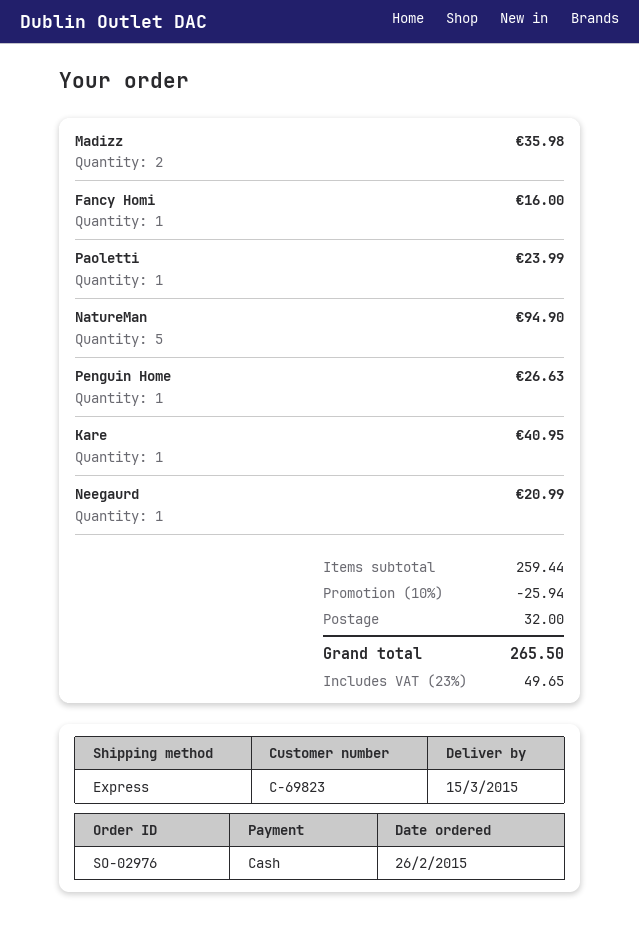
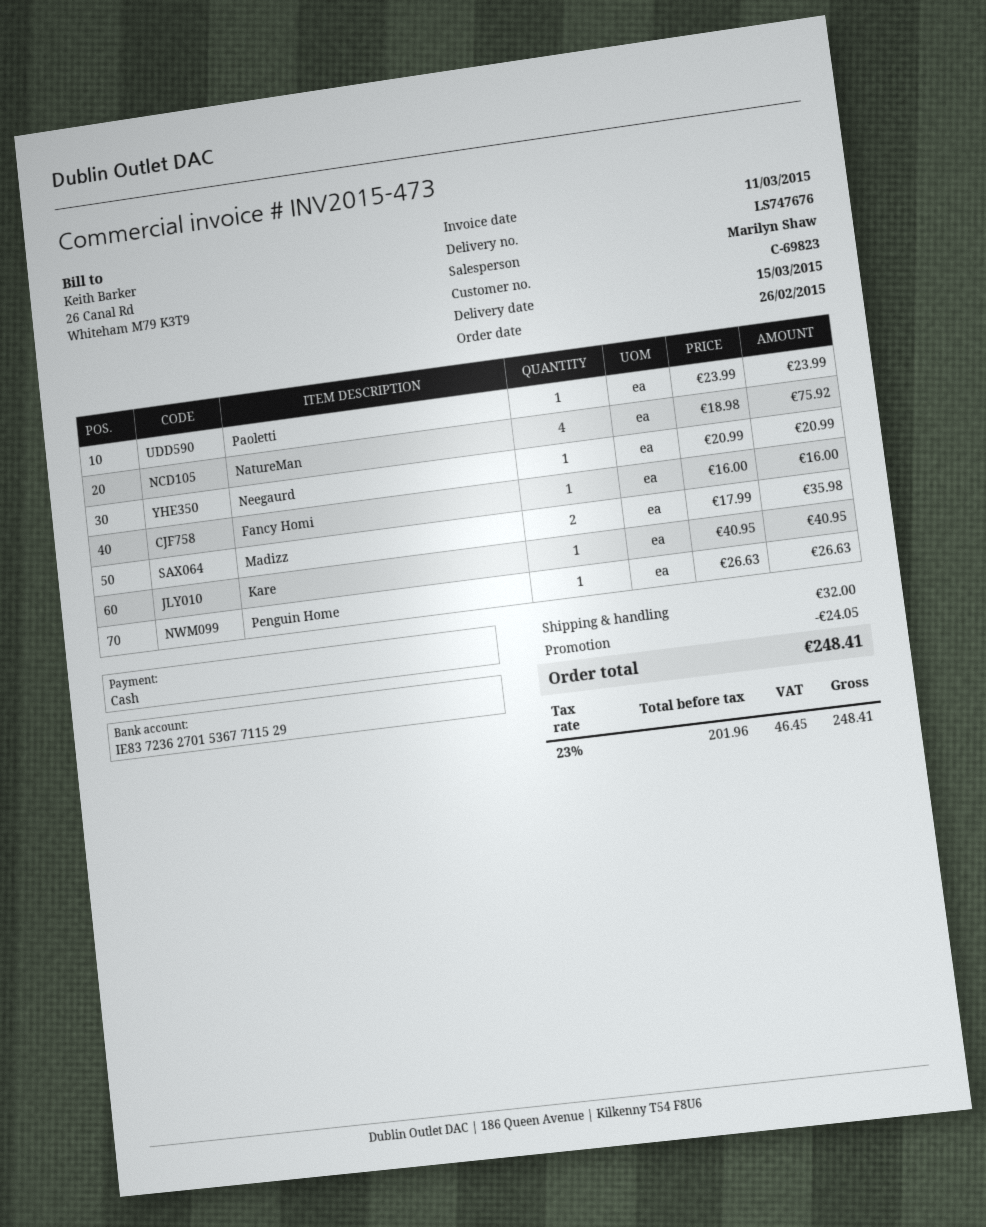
NatureMan: 5 for 94.90 -> 4 for 75.92
discount: 25.94 -> 24.05
tax: 23% = 49.65 -> 23% = 46.45
total: 265.50 -> 248.41

